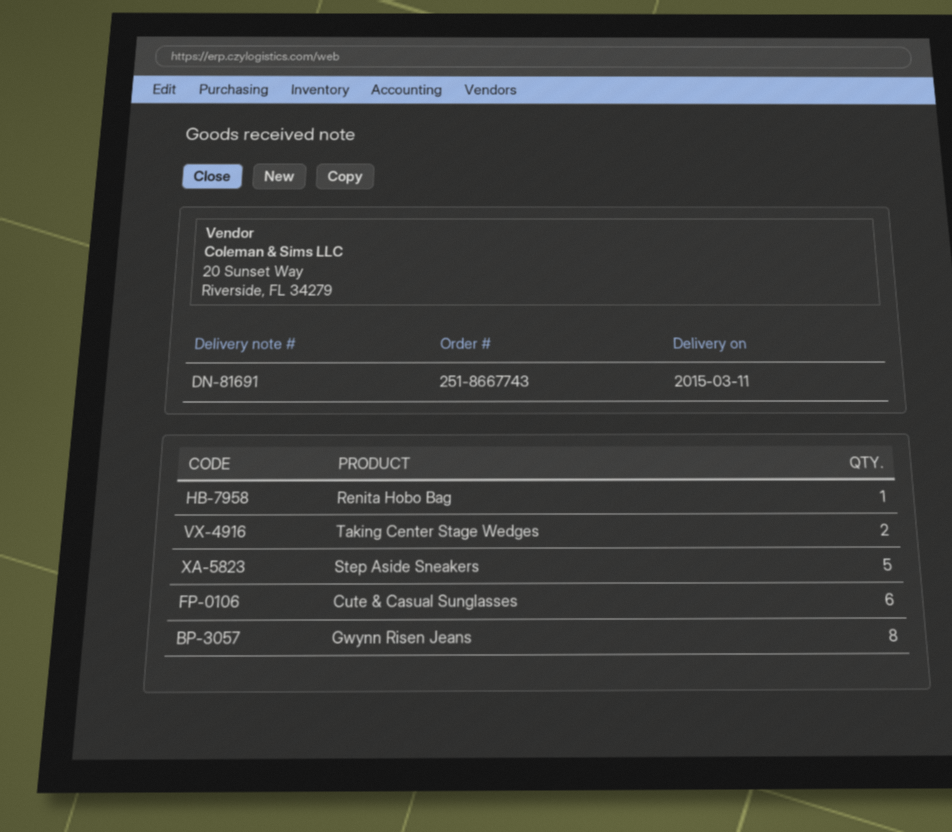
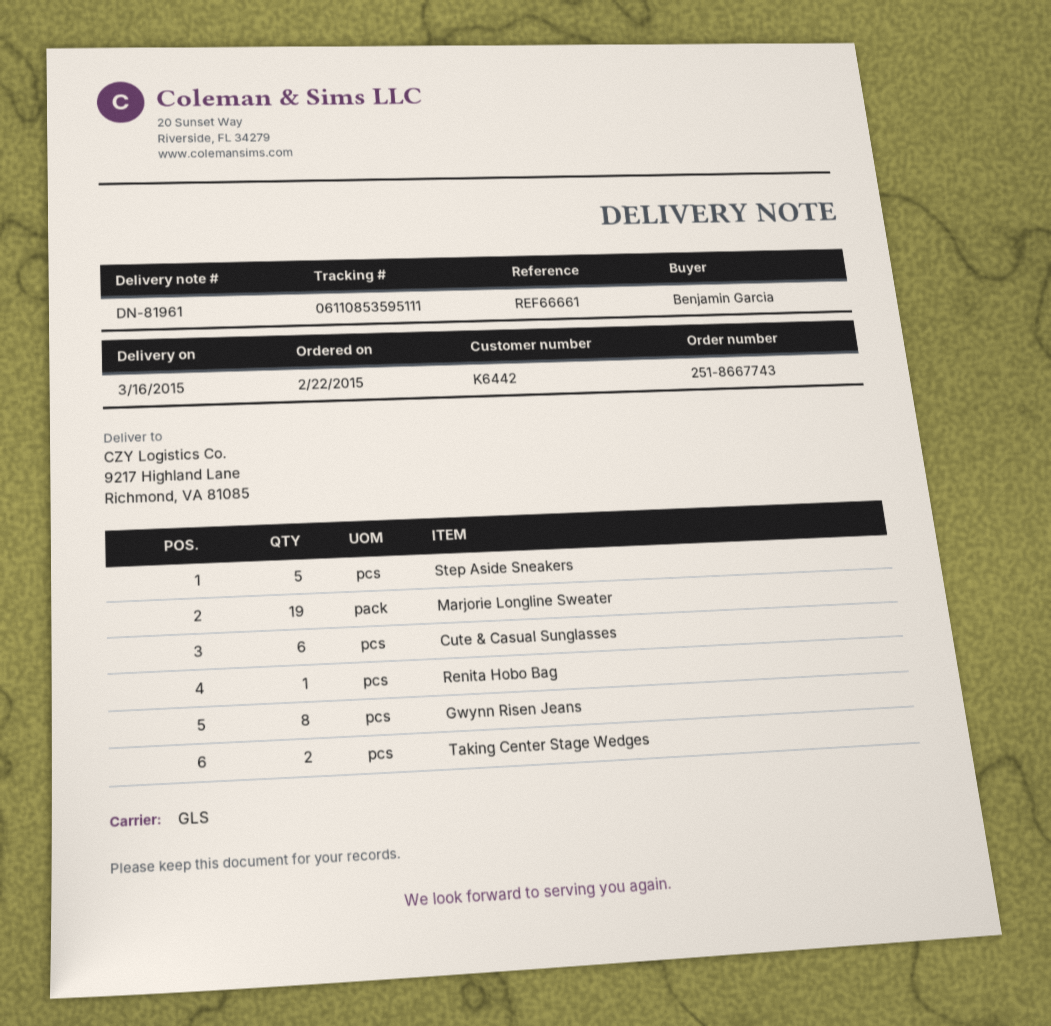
delivery note number: DN-81691 -> DN-81961
delivery date: 2015-03-11 -> 2015-03-16
Marjorie Longline Sweater: none -> 19

